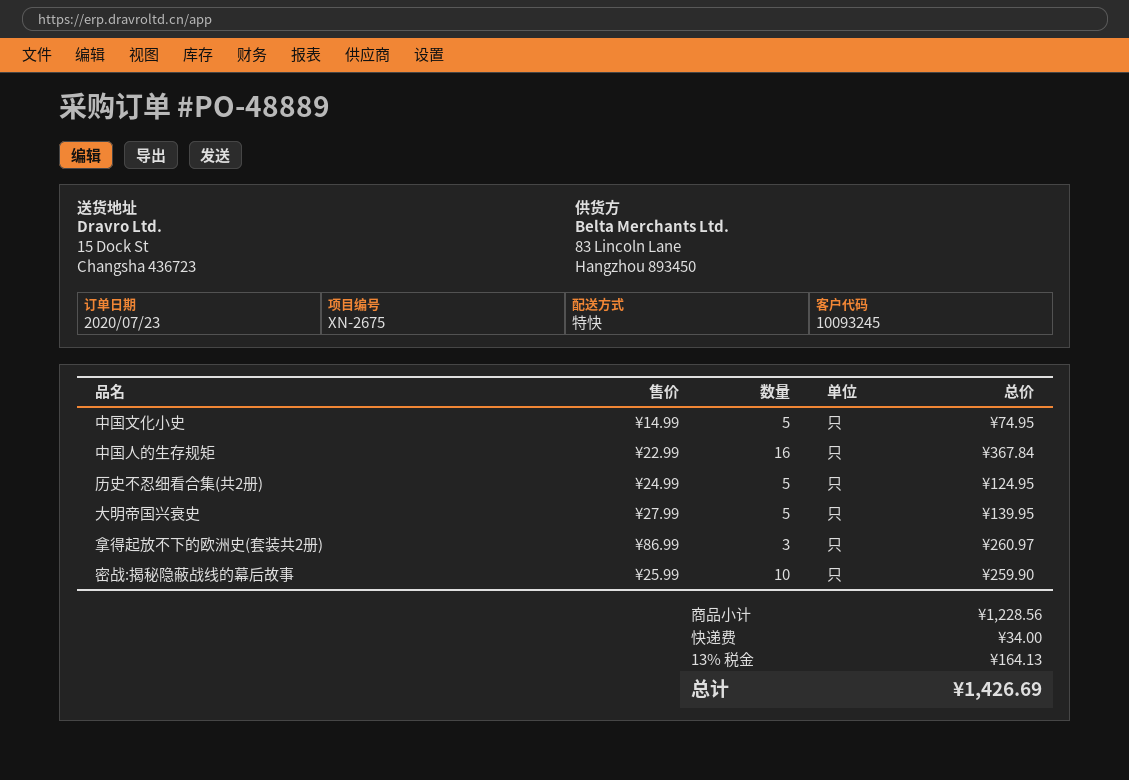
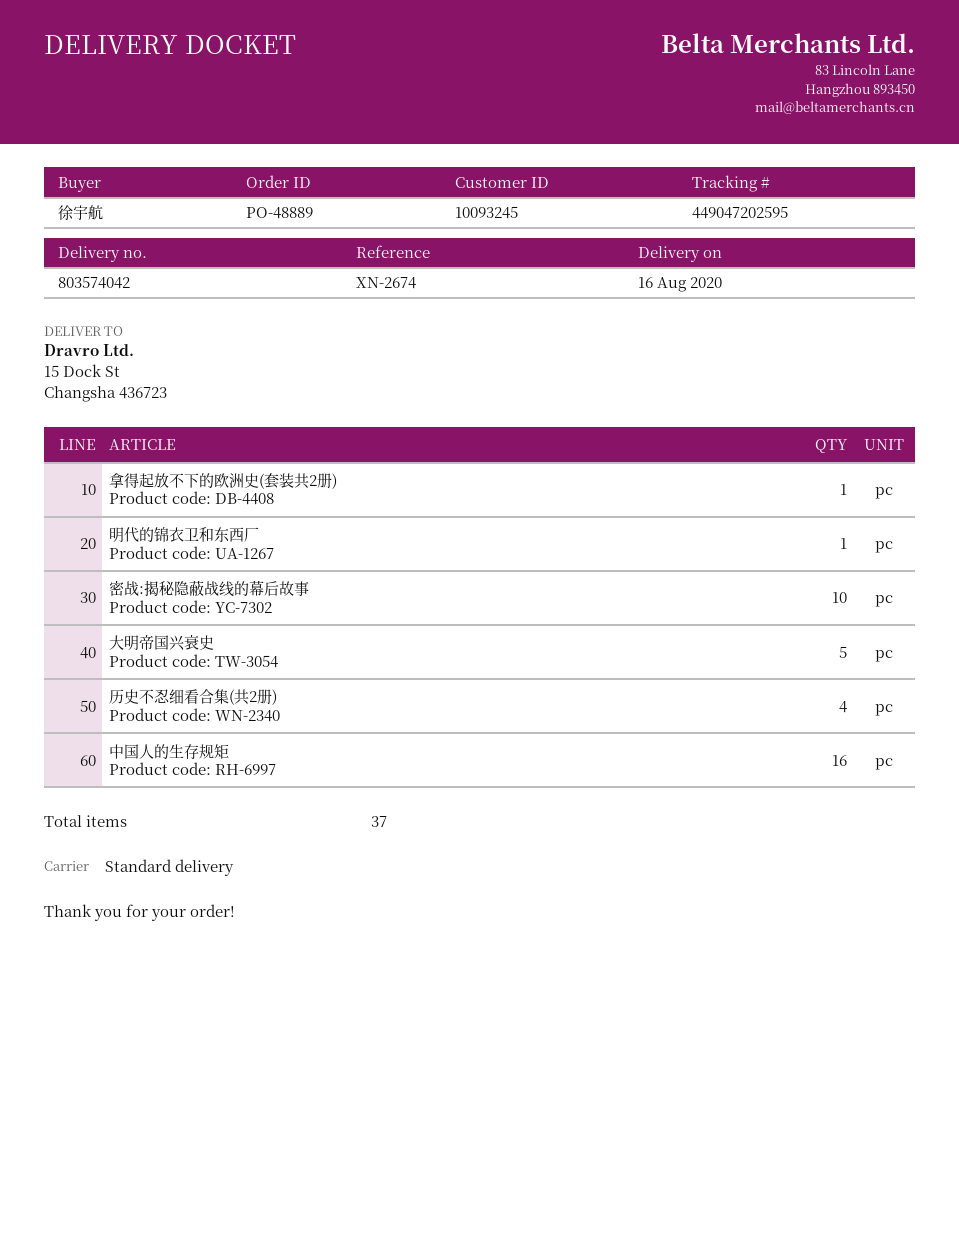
reference: XN-2675 -> XN-2674
shipping method: express -> standard
中国文化小史: 5 -> none
历史不忍细看合集(共2册): 5 -> 4
拿得起放不下的欧洲史(套装共2册): 3 -> 1
明代的锦衣卫和东西厂: none -> 1

